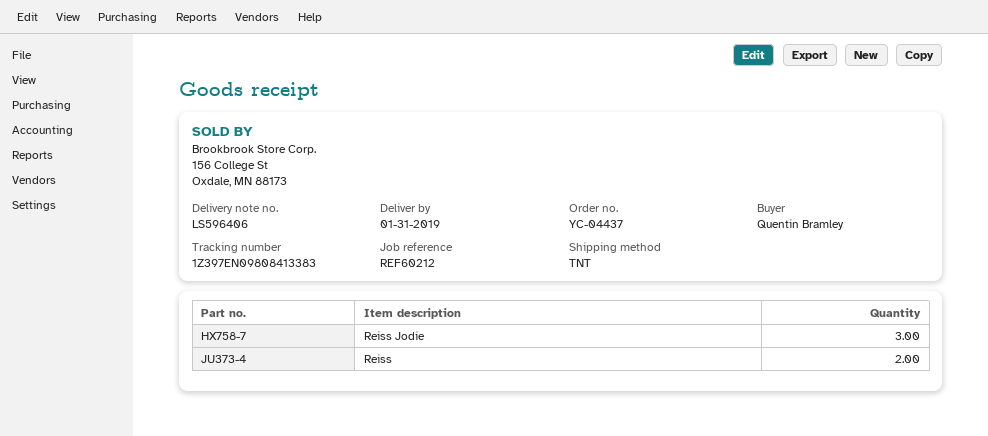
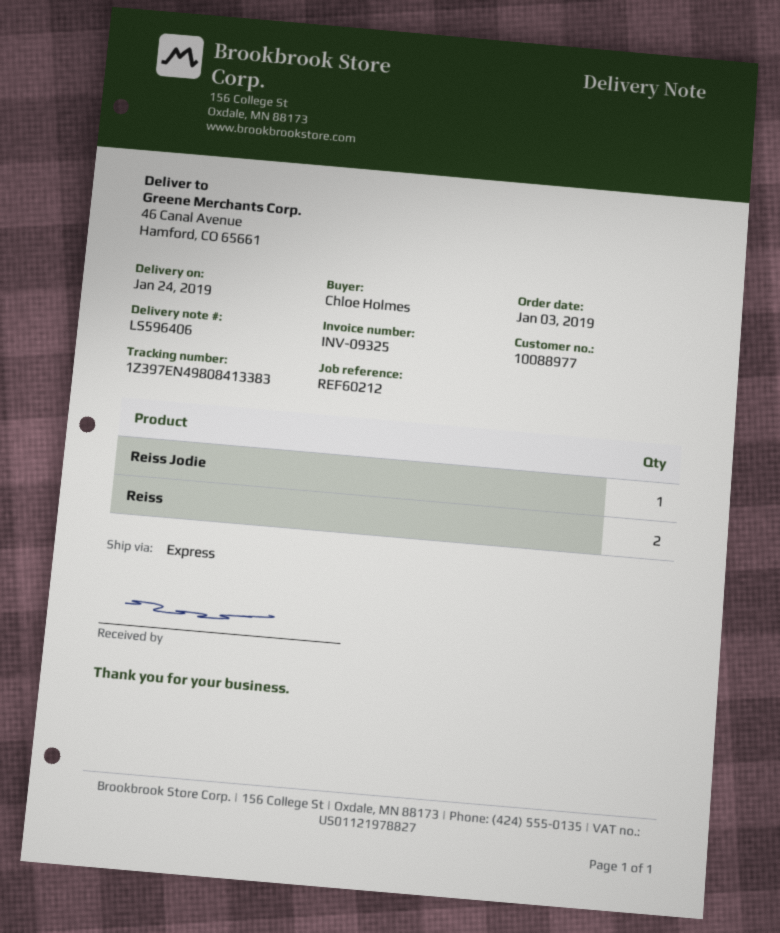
delivery date: 2019-01-31 -> 2019-01-24
ordered by: Quentin Bramley -> Chloe Holmes
shipping method: TNT -> express
tracking number: 1Z397EN09808413383 -> 1Z397EN49808413383
Reiss Jodie: 3 -> 1

